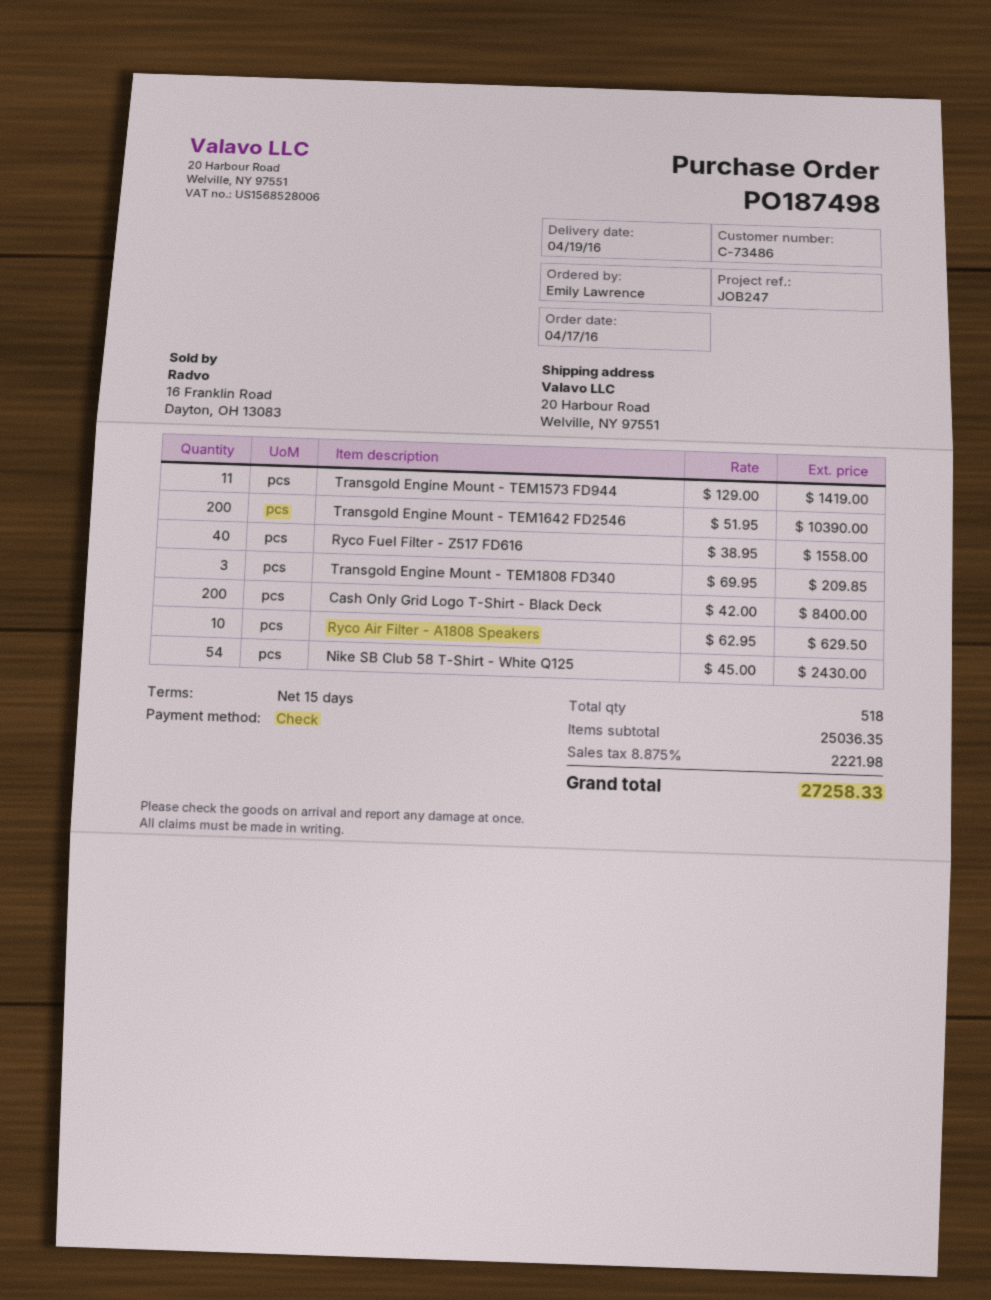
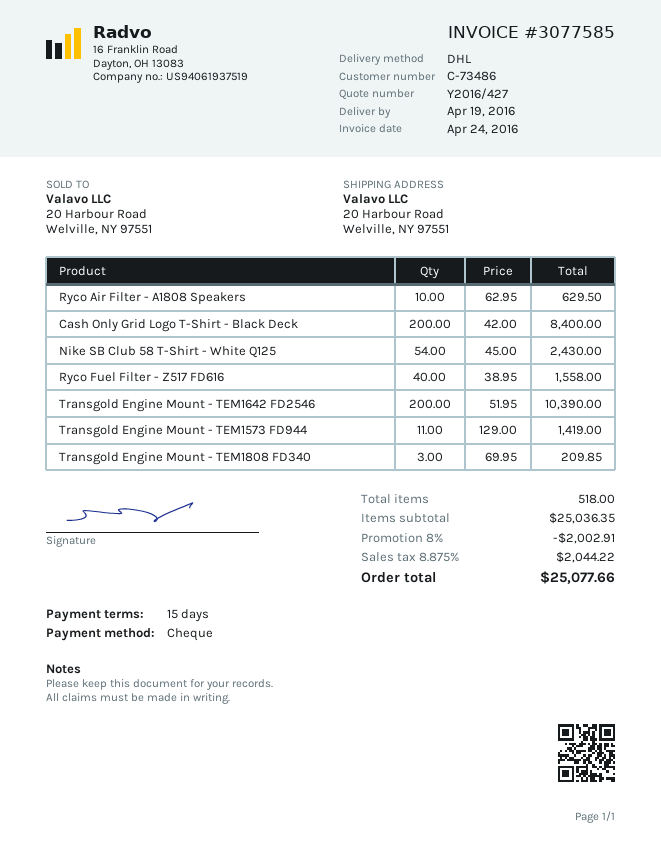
discount: none -> 8% = 2002.91
tax: 8.875% = 2221.98 -> 8.875% = 2044.22
total: 27258.33 -> 25077.66

